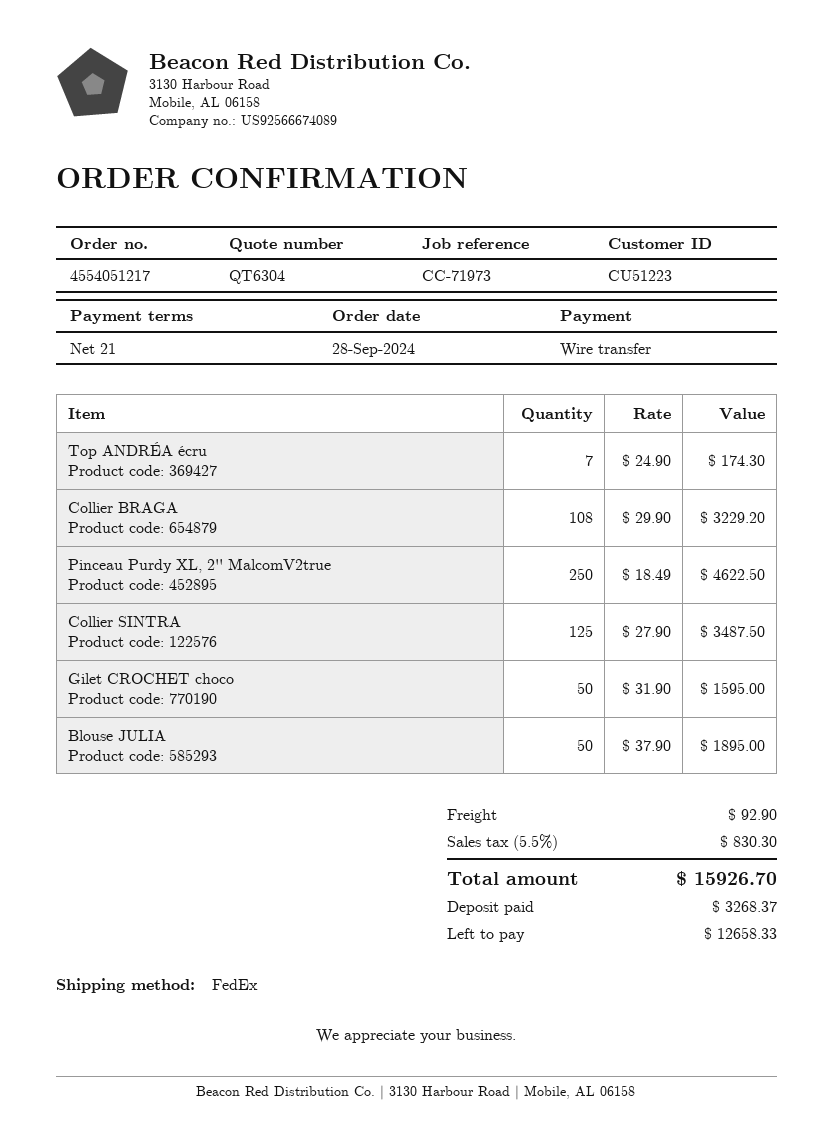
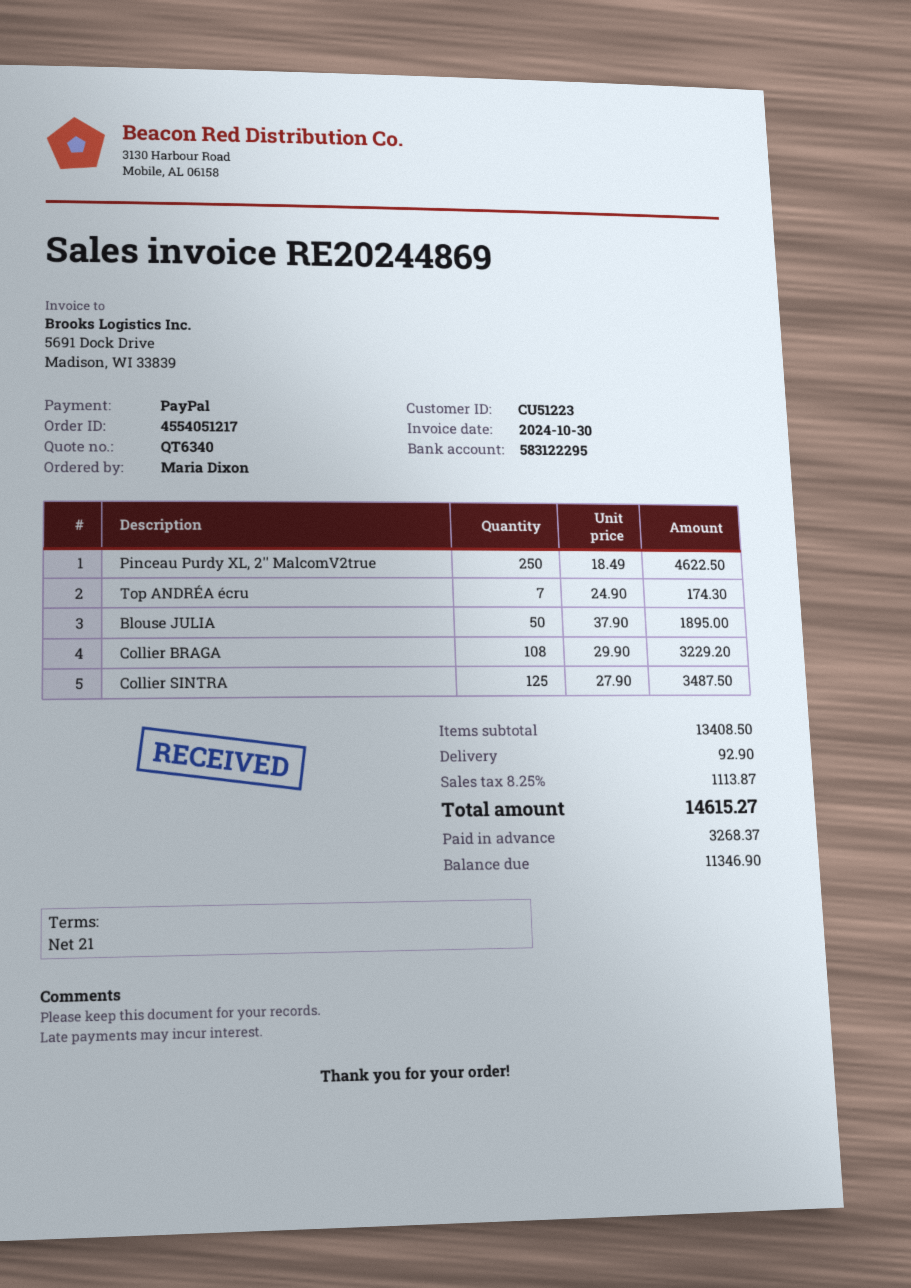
quote number: QT6304 -> QT6340
payment method: bank transfer -> PayPal
Gilet CROCHET choco: 50 x 31.90 = 1595.00 -> none
tax: 5.5% = 830.30 -> 8.25% = 1113.87
total: 15926.70 -> 14615.27
balance: 12658.33 -> 11346.90

